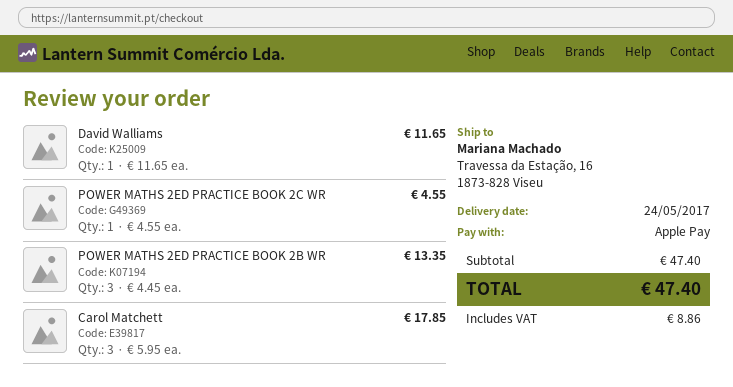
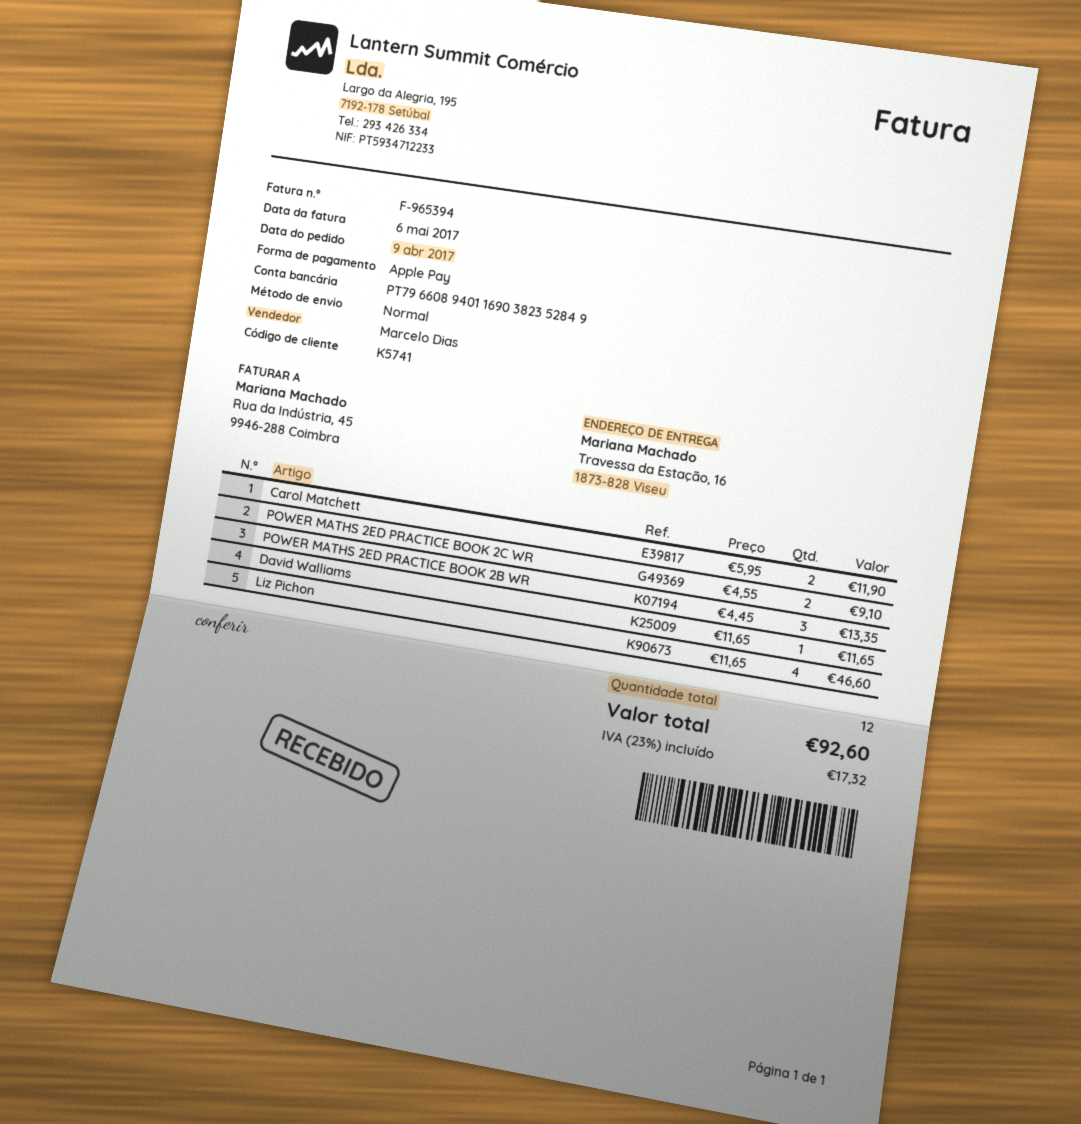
POWER MATHS 2ED PRACTICE BOOK 2C WR: 1 x 4.55 = 4.55 -> 2 x 4.55 = 9.10
Carol Matchett: 3 x 5.95 = 17.85 -> 2 x 5.95 = 11.90
Liz Pichon: none -> 4 x 11.65 = 46.60
tax: 8.86 -> 17.32
total: 47.40 -> 92.60

